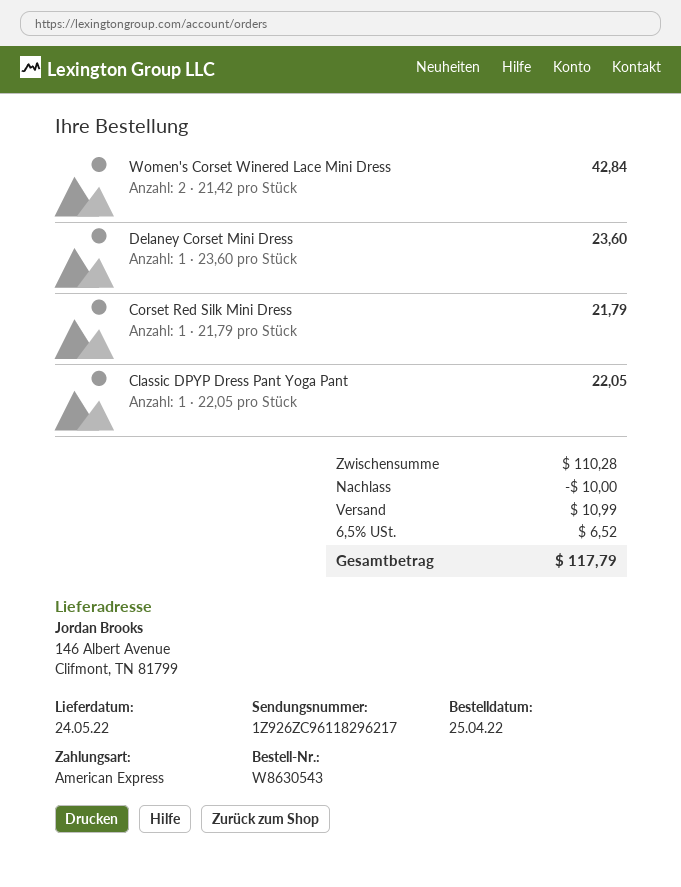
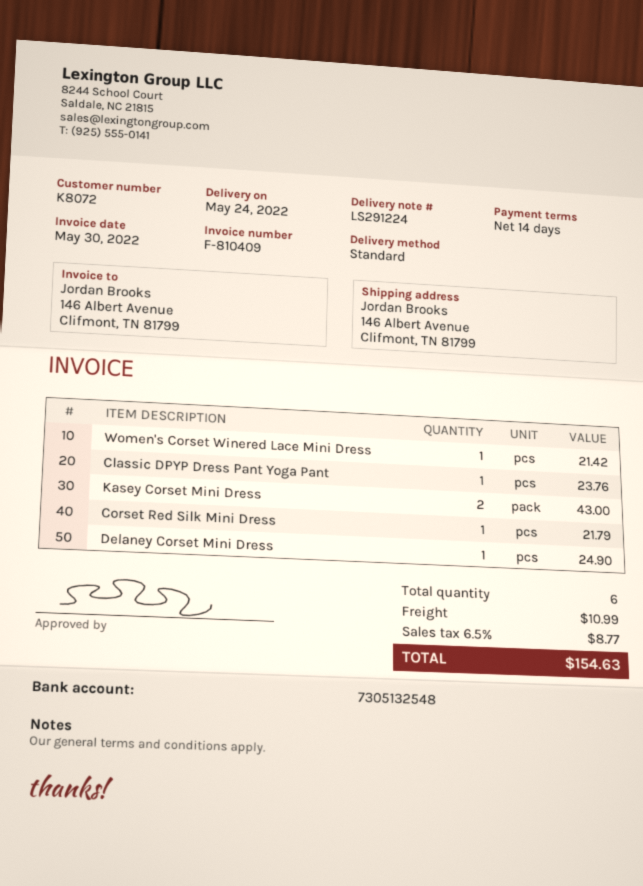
Women's Corset Winered Lace Mini Dress: 2 for 42.84 -> 1 for 21.42
Delaney Corset Mini Dress: 1 for 23.60 -> 1 for 24.90
Classic DPYP Dress Pant Yoga Pant: 1 for 22.05 -> 1 for 23.76
Kasey Corset Mini Dress: none -> 2 for 43.00
discount: 10.00 -> none
tax: 6.5% = 6.52 -> 6.5% = 8.77
total: 117.79 -> 154.63

